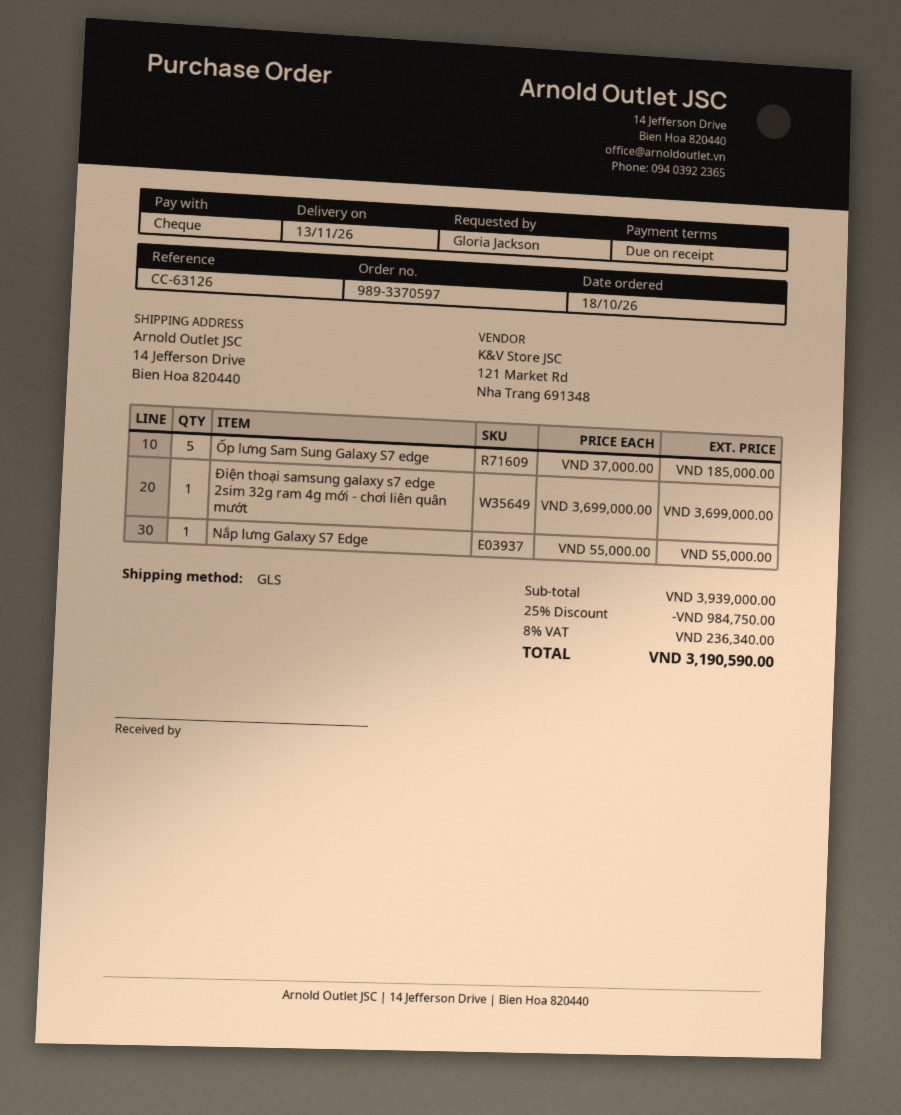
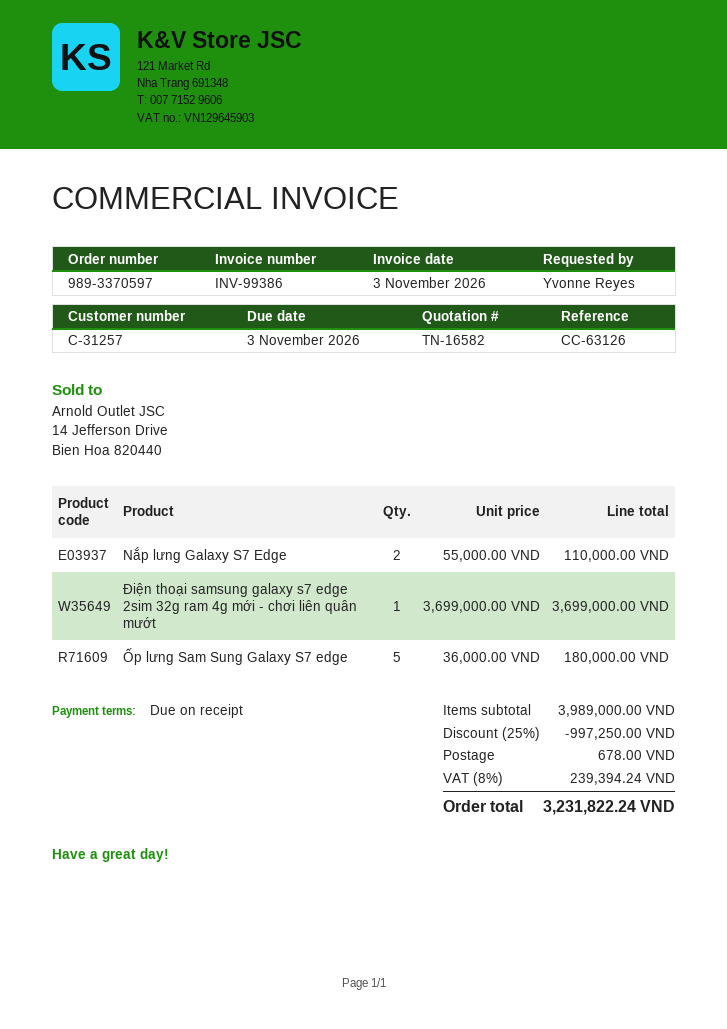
ordered by: Gloria Jackson -> Yvonne Reyes
Ốp lưng Sam Sung Galaxy S7 edge: 5 x 37000.00 = 185000.00 -> 5 x 36000.00 = 180000.00
Nắp lưng Galaxy S7 Edge: 1 x 55000.00 = 55000.00 -> 2 x 55000.00 = 110000.00
subtotal: 3939000.00 -> 3989000.00
discount: 25% = 984750.00 -> 25% = 997250.00
shipping: none -> 678.00
tax: 8% = 236340.00 -> 8% = 239394.24
total: 3190590.00 -> 3231822.24

